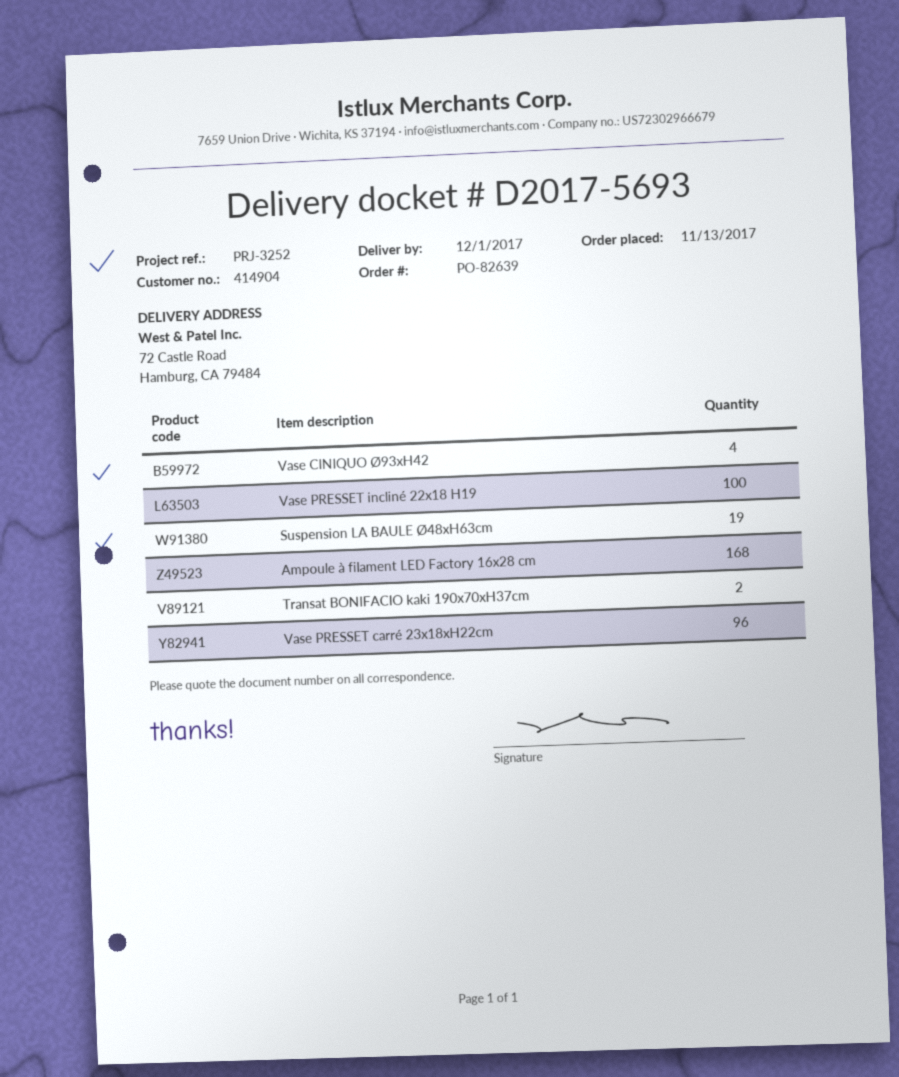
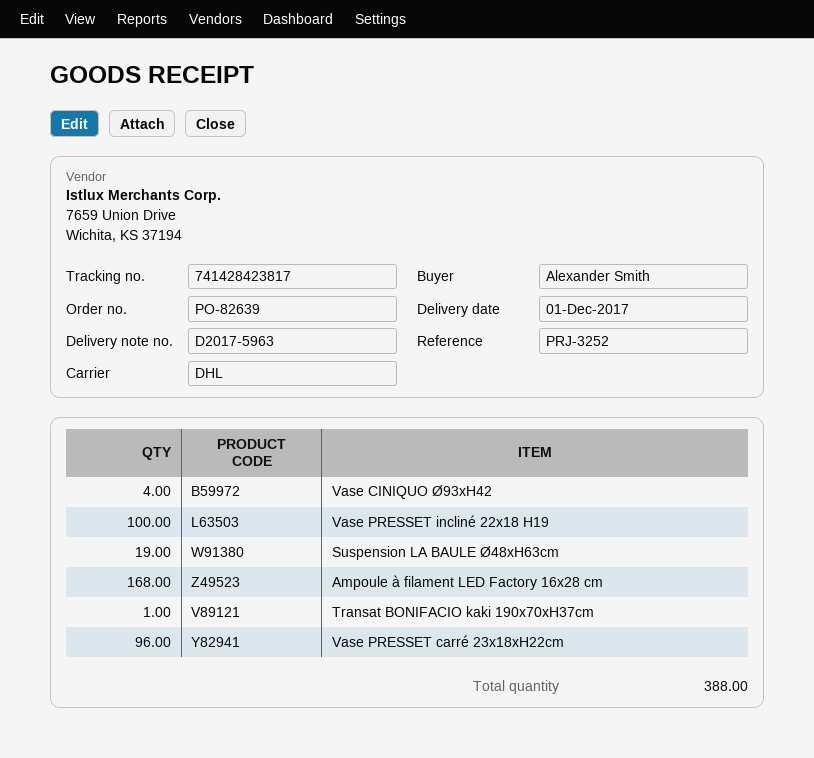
delivery note number: D2017-5693 -> D2017-5963
Transat BONIFACIO kaki 190x70xH37cm: 2 -> 1

